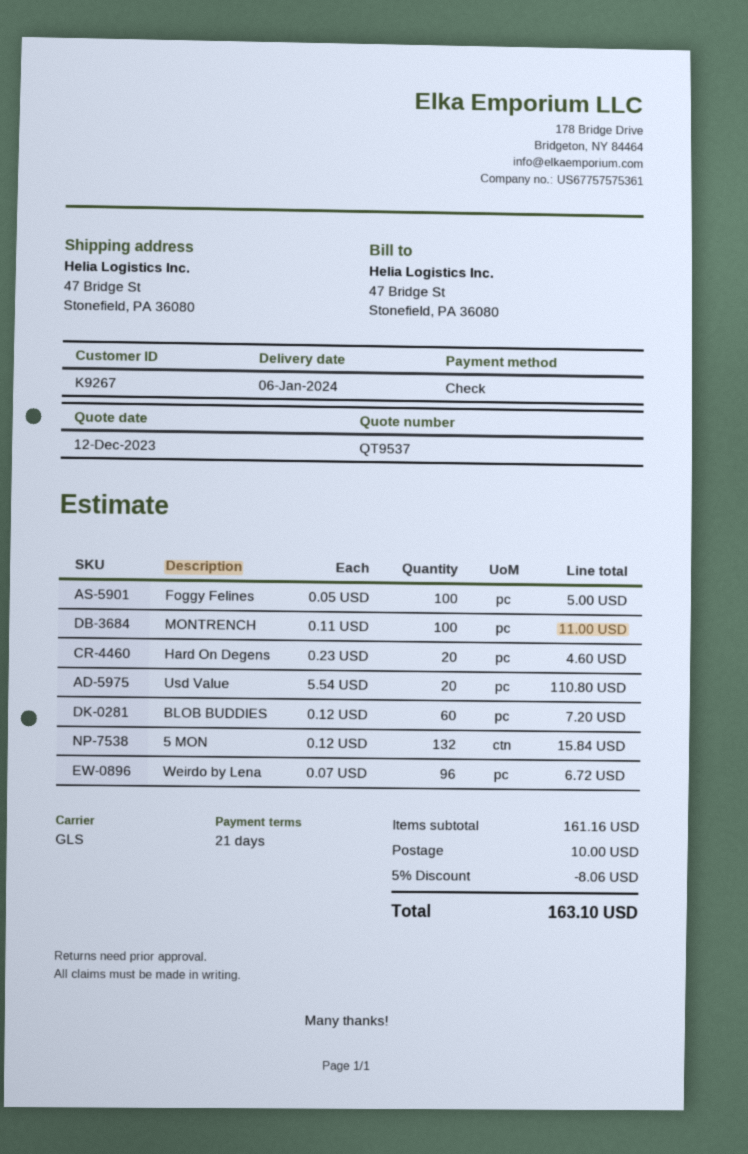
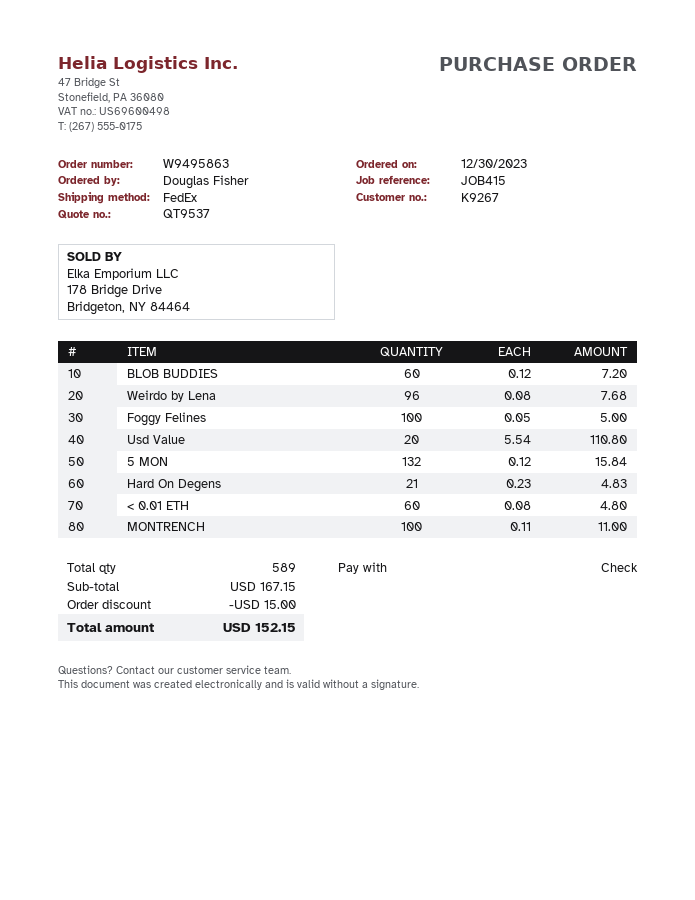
shipping method: GLS -> FedEx
Hard On Degens: 20 x 0.23 = 4.60 -> 21 x 0.23 = 4.83
Weirdo by Lena: 96 x 0.07 = 6.72 -> 96 x 0.08 = 7.68
< 0.01 ETH: none -> 60 x 0.08 = 4.80
subtotal: 161.16 -> 167.15
discount: 8.06 -> 15.00
shipping: 10.00 -> none
total: 163.10 -> 152.15

